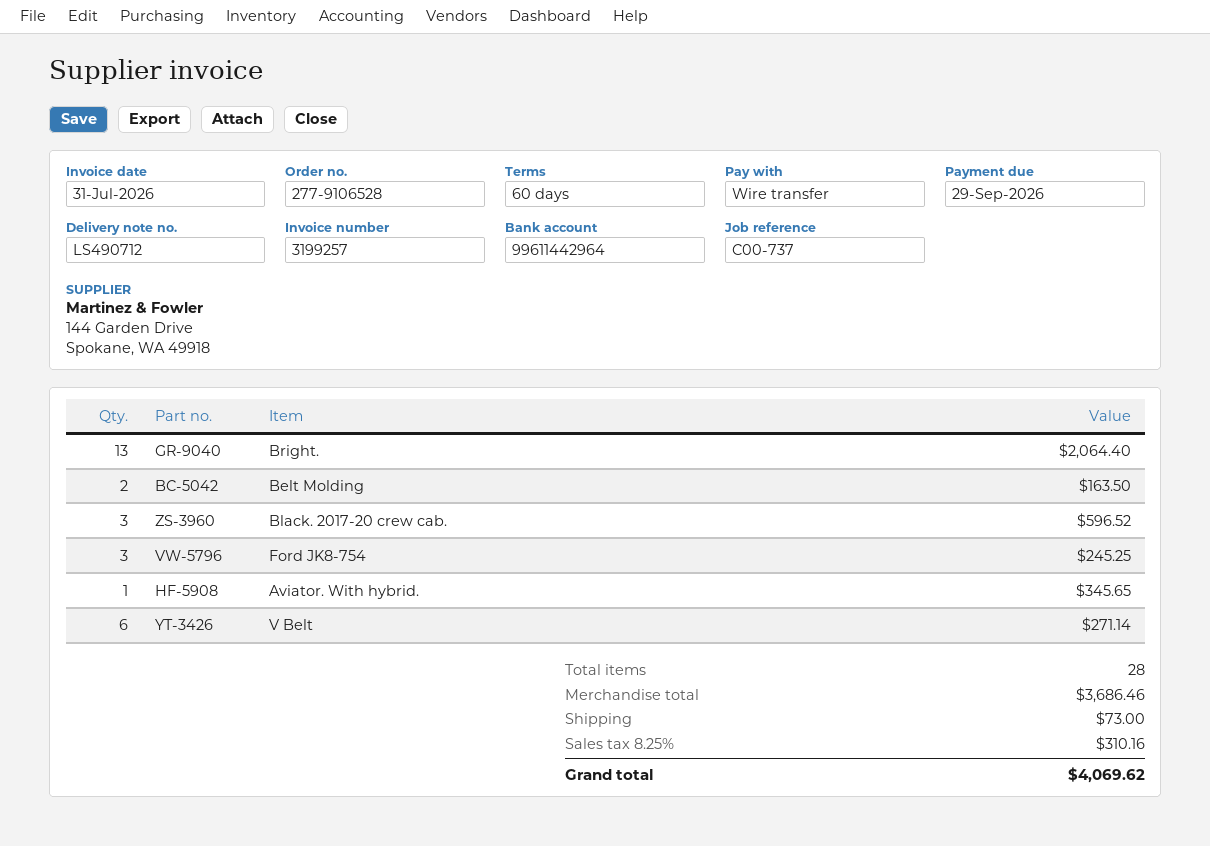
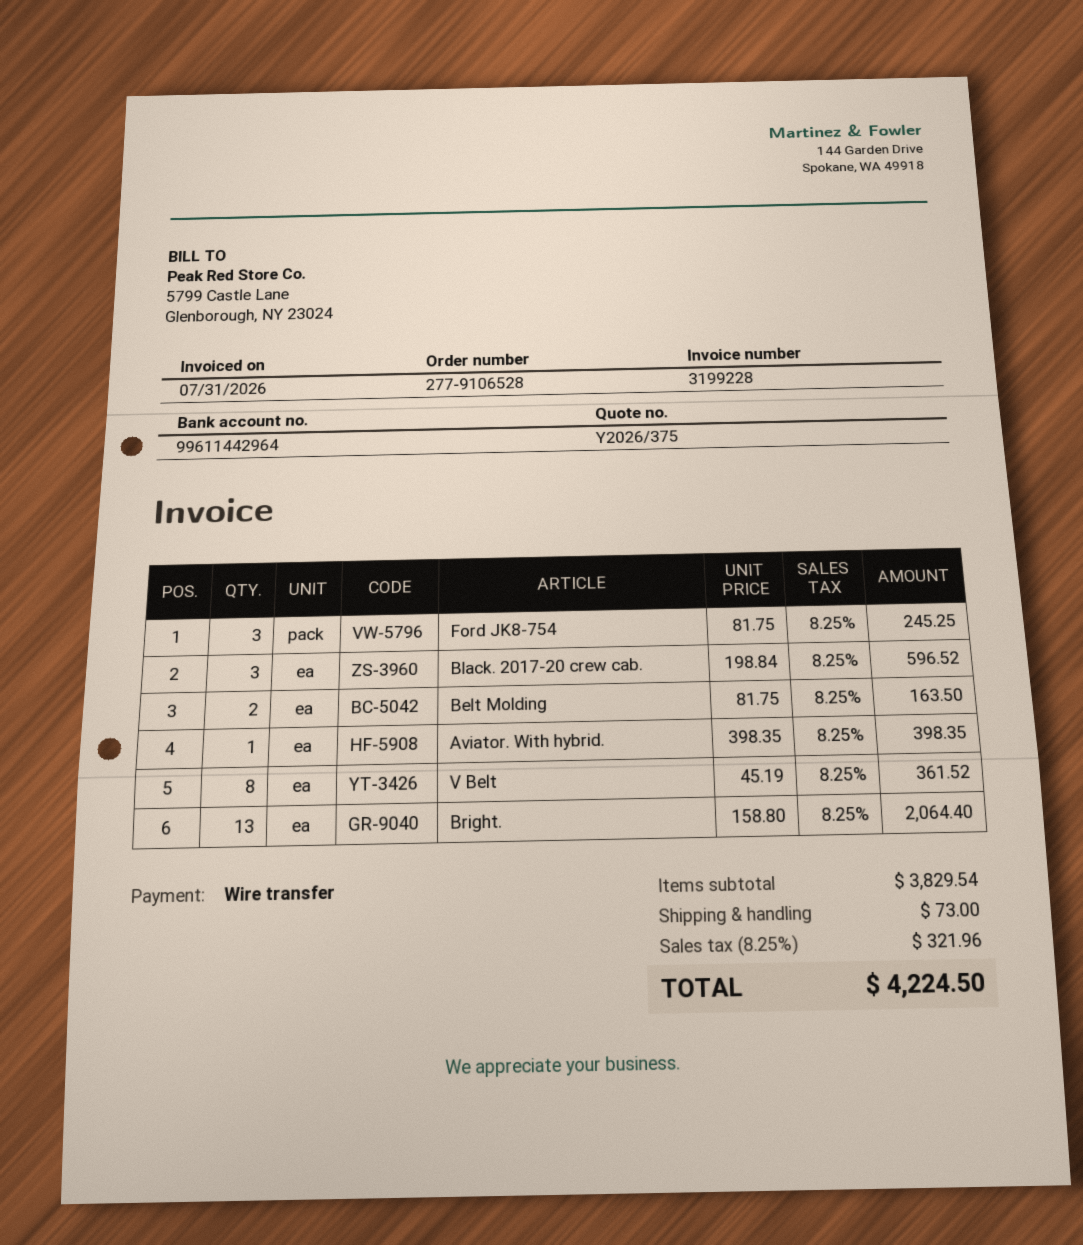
invoice number: 3199257 -> 3199228
Aviator. With hybrid.: 1 for 345.65 -> 1 for 398.35
V Belt: 6 for 271.14 -> 8 for 361.52
subtotal: 3686.46 -> 3829.54
tax: 8.25% = 310.16 -> 8.25% = 321.96
total: 4069.62 -> 4224.50

